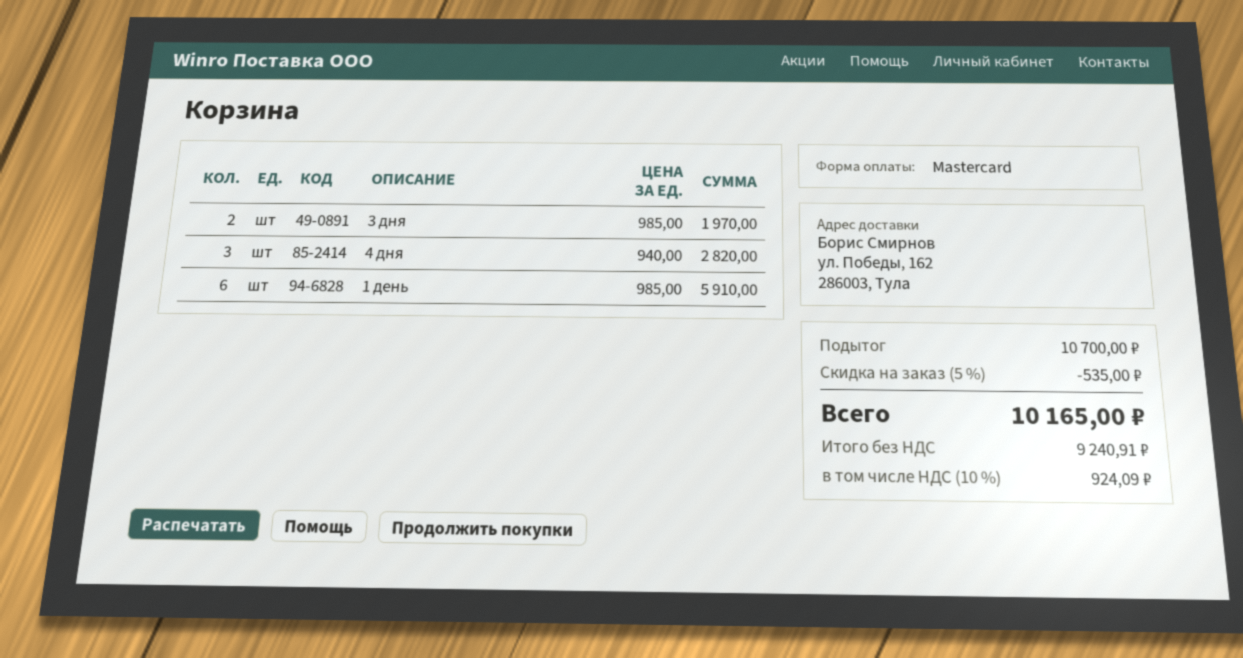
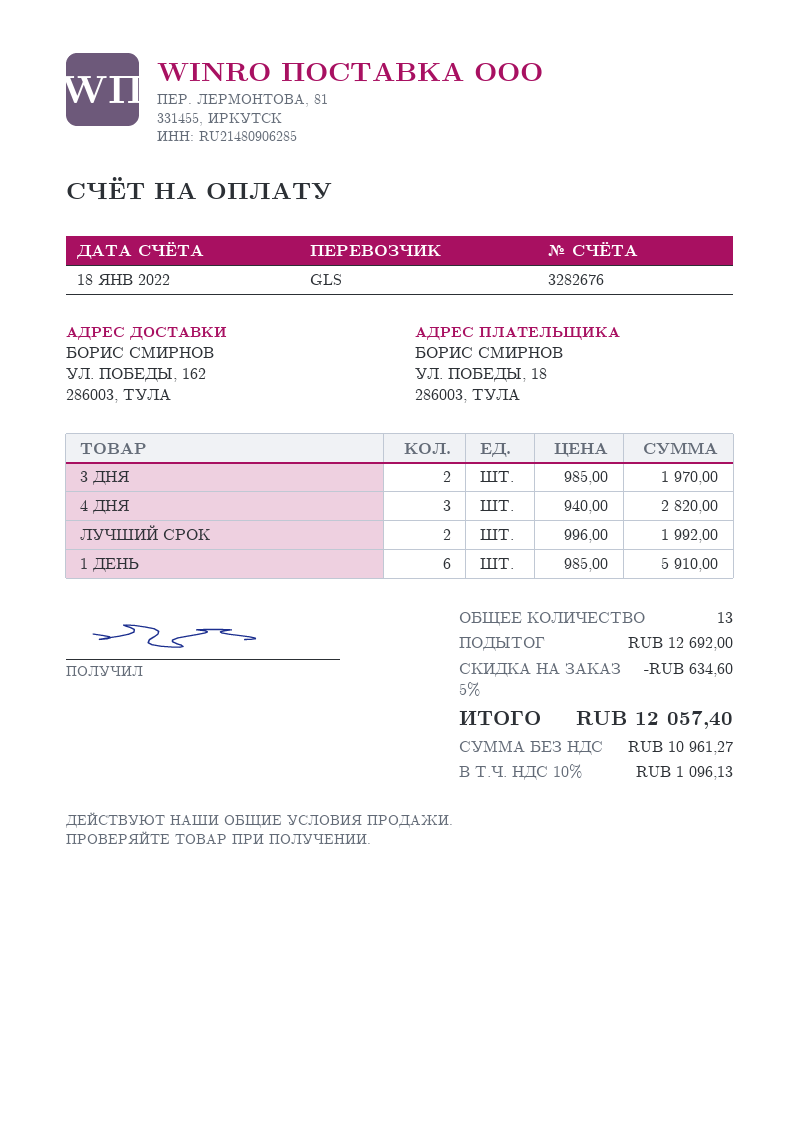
ЛУЧШИЙ СРОК: none -> 2 x 996.00 = 1992.00
subtotal: 10700.00 -> 12692.00
discount: 5% = 535.00 -> 5% = 634.60
net: 9240.91 -> 10961.27
tax: 10% = 924.09 -> 10% = 1096.13
total: 10165.00 -> 12057.40

